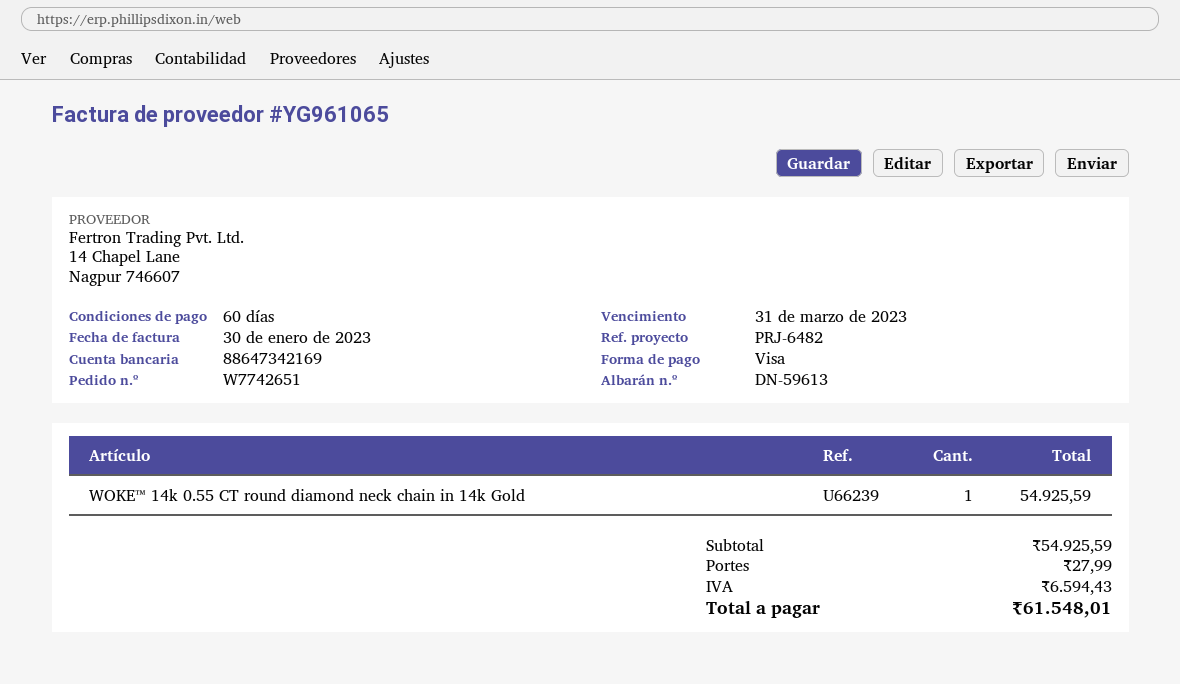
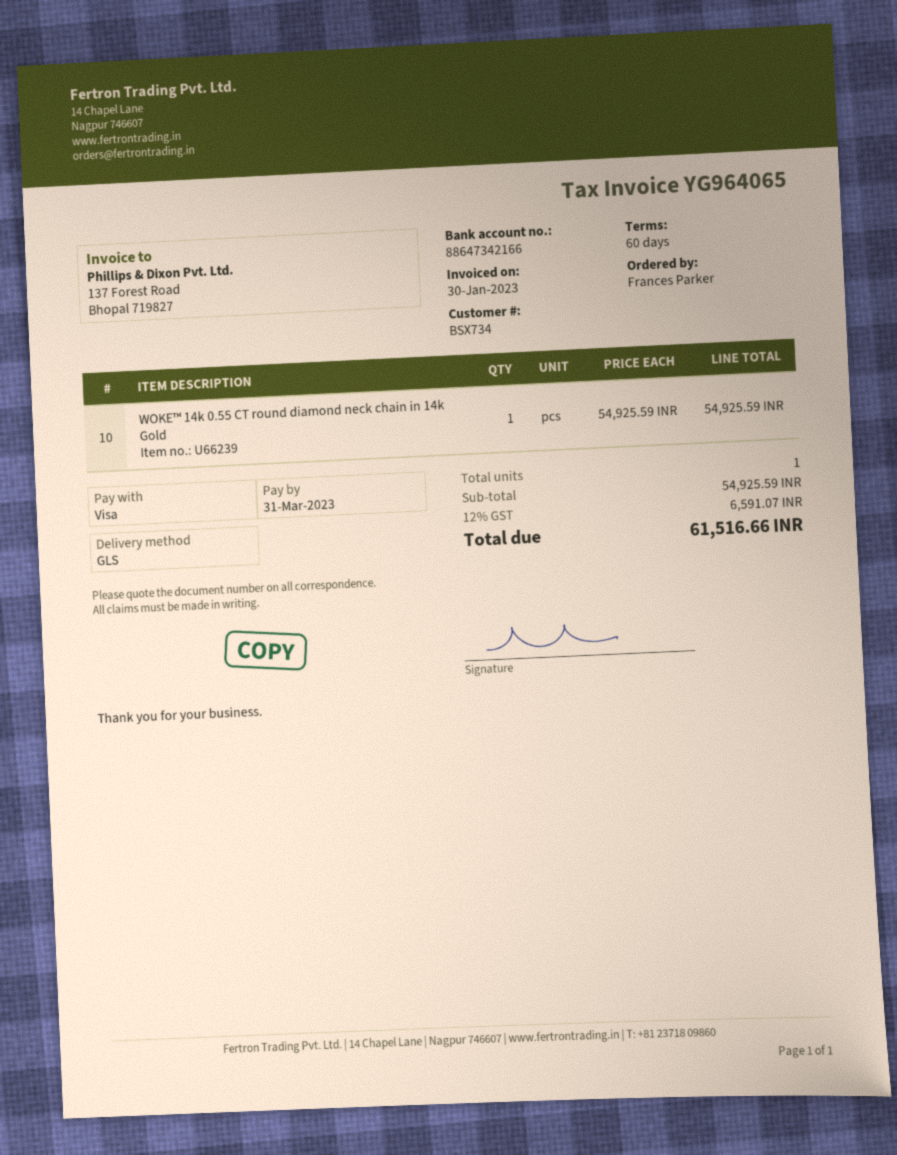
invoice number: YG961065 -> YG964065
bank account: 88647342169 -> 88647342166
shipping: 27.99 -> none
tax: 6594.43 -> 6591.07
total: 61548.01 -> 61516.66

